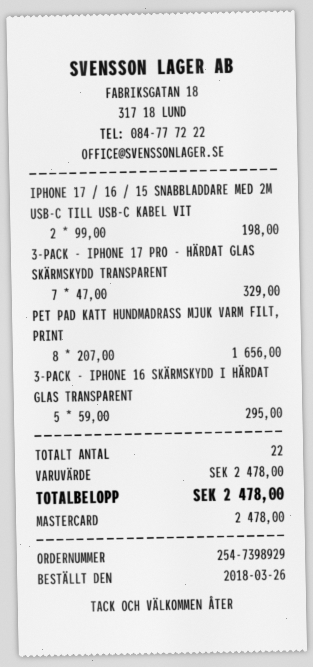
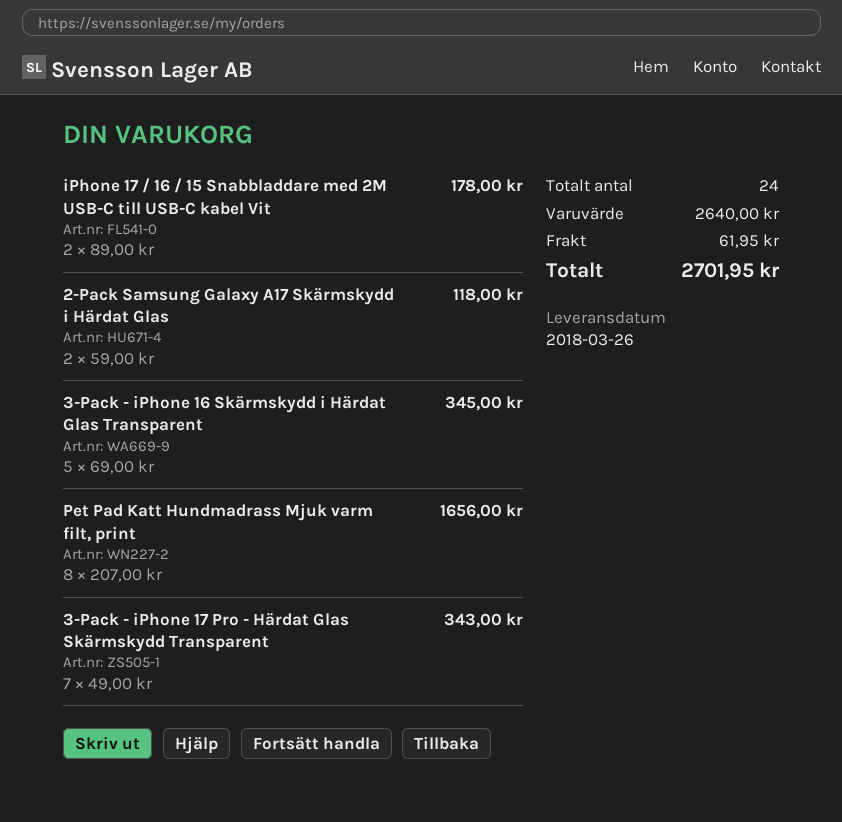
IPHONE 17 / 16 / 15 SNABBLADDARE MED 2M USB-C TILL USB-C KABEL VIT: 2 x 99.00 = 198.00 -> 2 x 89.00 = 178.00
3-PACK - IPHONE 17 PRO - HÄRDAT GLAS SKÄRMSKYDD TRANSPARENT: 7 x 47.00 = 329.00 -> 7 x 49.00 = 343.00
3-PACK - IPHONE 16 SKÄRMSKYDD I HÄRDAT GLAS TRANSPARENT: 5 x 59.00 = 295.00 -> 5 x 69.00 = 345.00
2-Pack Samsung Galaxy A17 Skärmskydd i Härdat Glas: none -> 2 x 59.00 = 118.00
total quantity: 22 -> 24
subtotal: 2478.00 -> 2640.00
shipping: none -> 61.95
total: 2478.00 -> 2701.95

